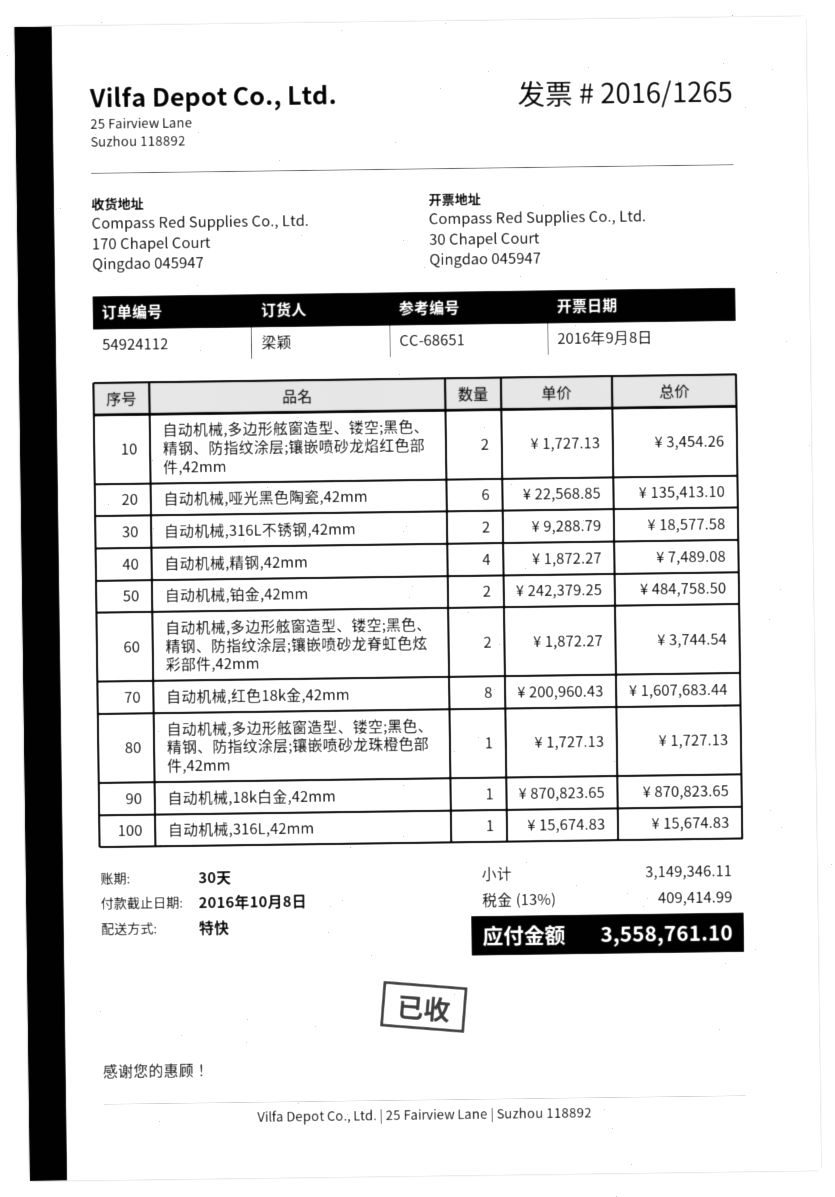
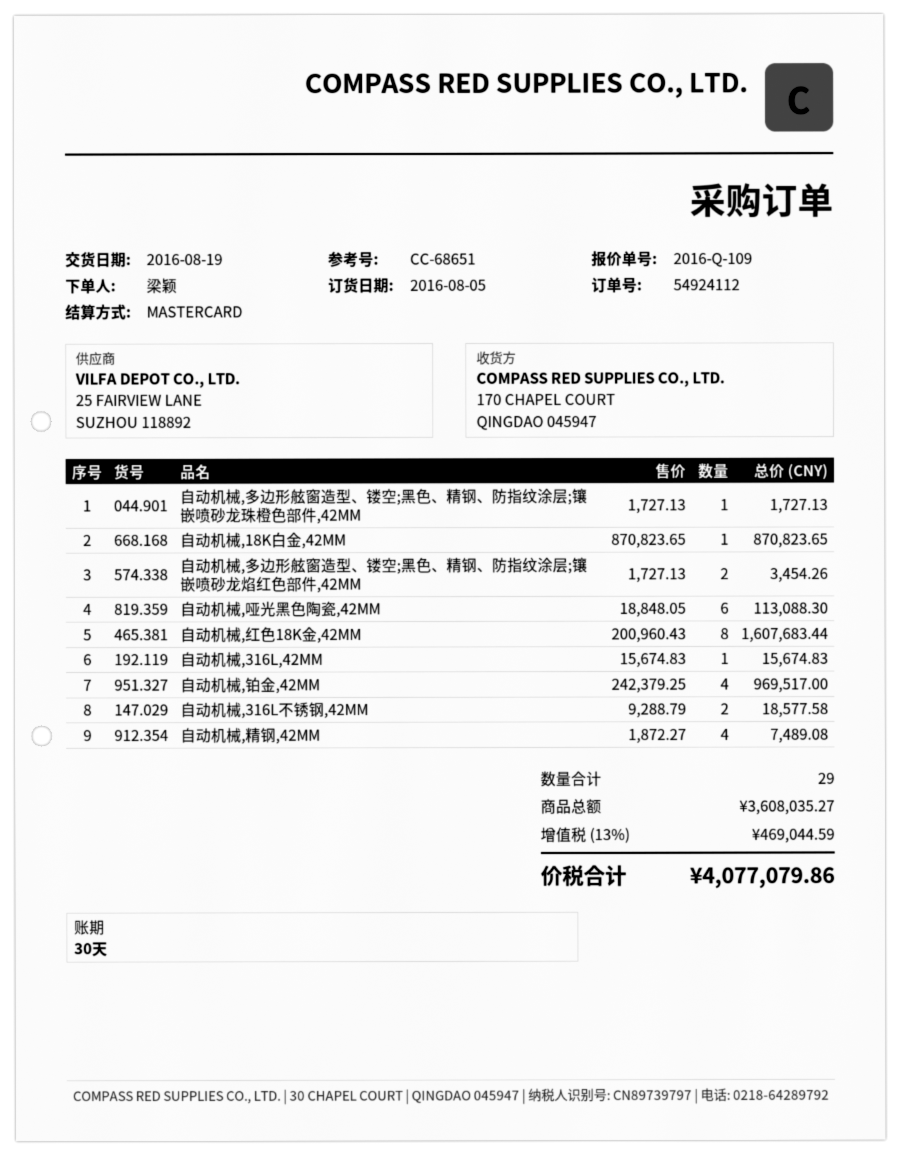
自动机械,哑光黑色陶瓷,42mm: 6 x 22568.85 = 135413.10 -> 6 x 18848.05 = 113088.30
自动机械,铂金,42mm: 2 x 242379.25 = 484758.50 -> 4 x 242379.25 = 969517.00
自动机械,多边形舷窗造型、镂空;黑色、精钢、防指纹涂层;镶嵌喷砂龙脊虹色炫彩部件,42mm: 2 x 1872.27 = 3744.54 -> none
subtotal: 3149346.11 -> 3608035.27
tax: 13% = 409414.99 -> 13% = 469044.59
total: 3558761.10 -> 4077079.86

